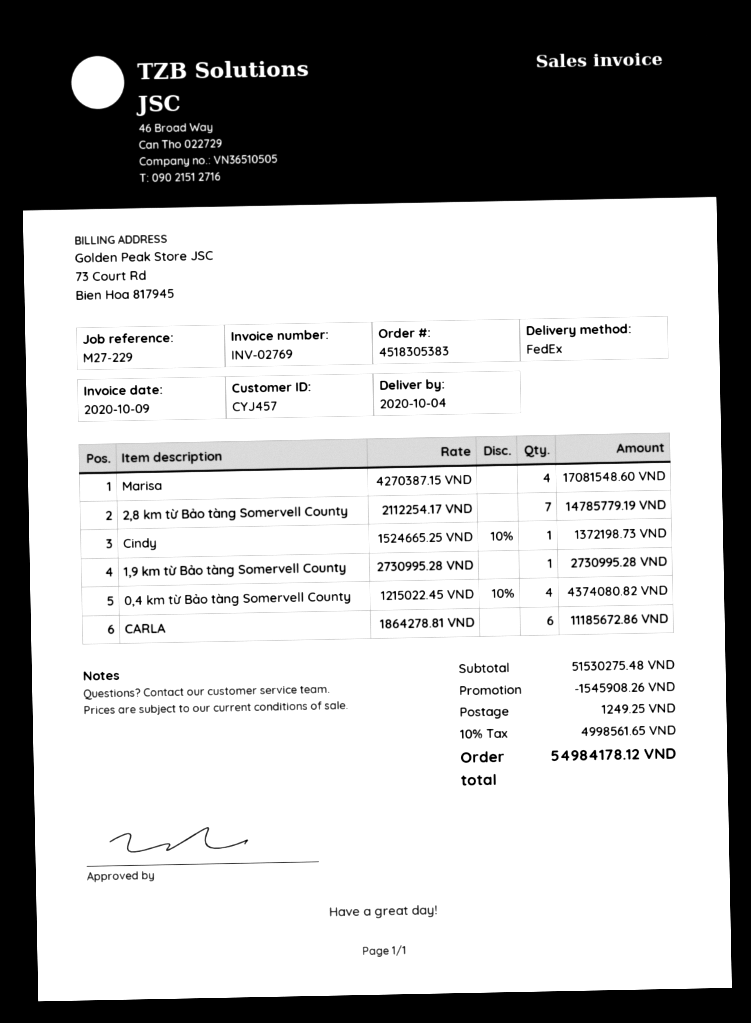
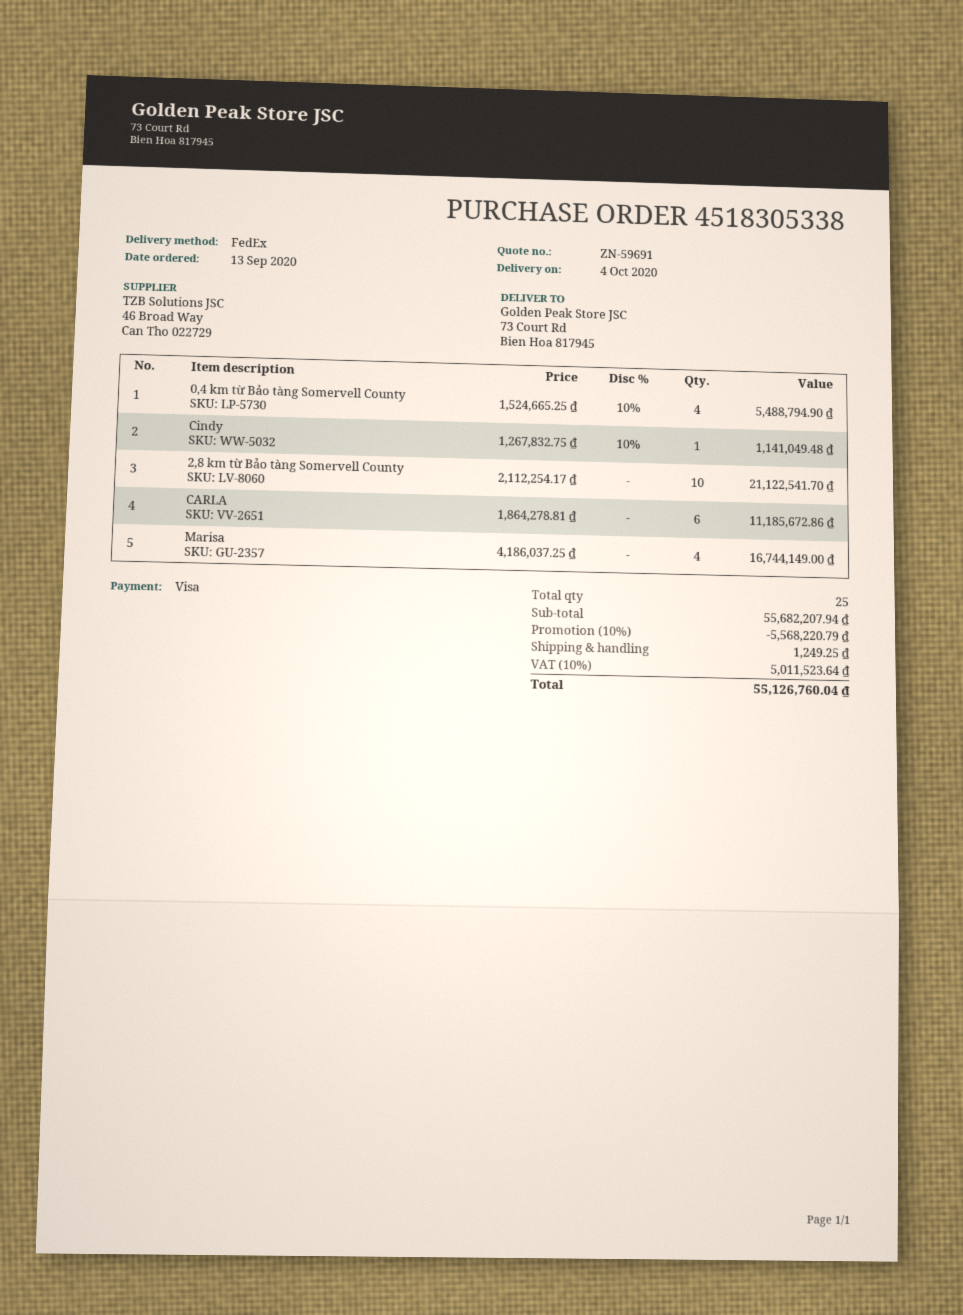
order number: 4518305383 -> 4518305338
Marisa: 4 x 4270387.15 = 17081548.60 -> 4 x 4186037.25 = 16744149.00
2,8 km từ Bảo tàng Somervell County: 7 x 2112254.17 = 14785779.19 -> 10 x 2112254.17 = 21122541.70
Cindy: 1 x 1524665.25 - 10% = 1372198.73 -> 1 x 1267832.75 - 10% = 1141049.48
1,9 km từ Bảo tàng Somervell County: 1 x 2730995.28 = 2730995.28 -> none
0,4 km từ Bảo tàng Somervell County: 4 x 1215022.45 - 10% = 4374080.82 -> 4 x 1524665.25 - 10% = 5488794.90
subtotal: 51530275.48 -> 55682207.94
discount: 1545908.26 -> 5568220.79
tax: 10% = 4998561.65 -> 10% = 5011523.64
total: 54984178.12 -> 55126760.04

